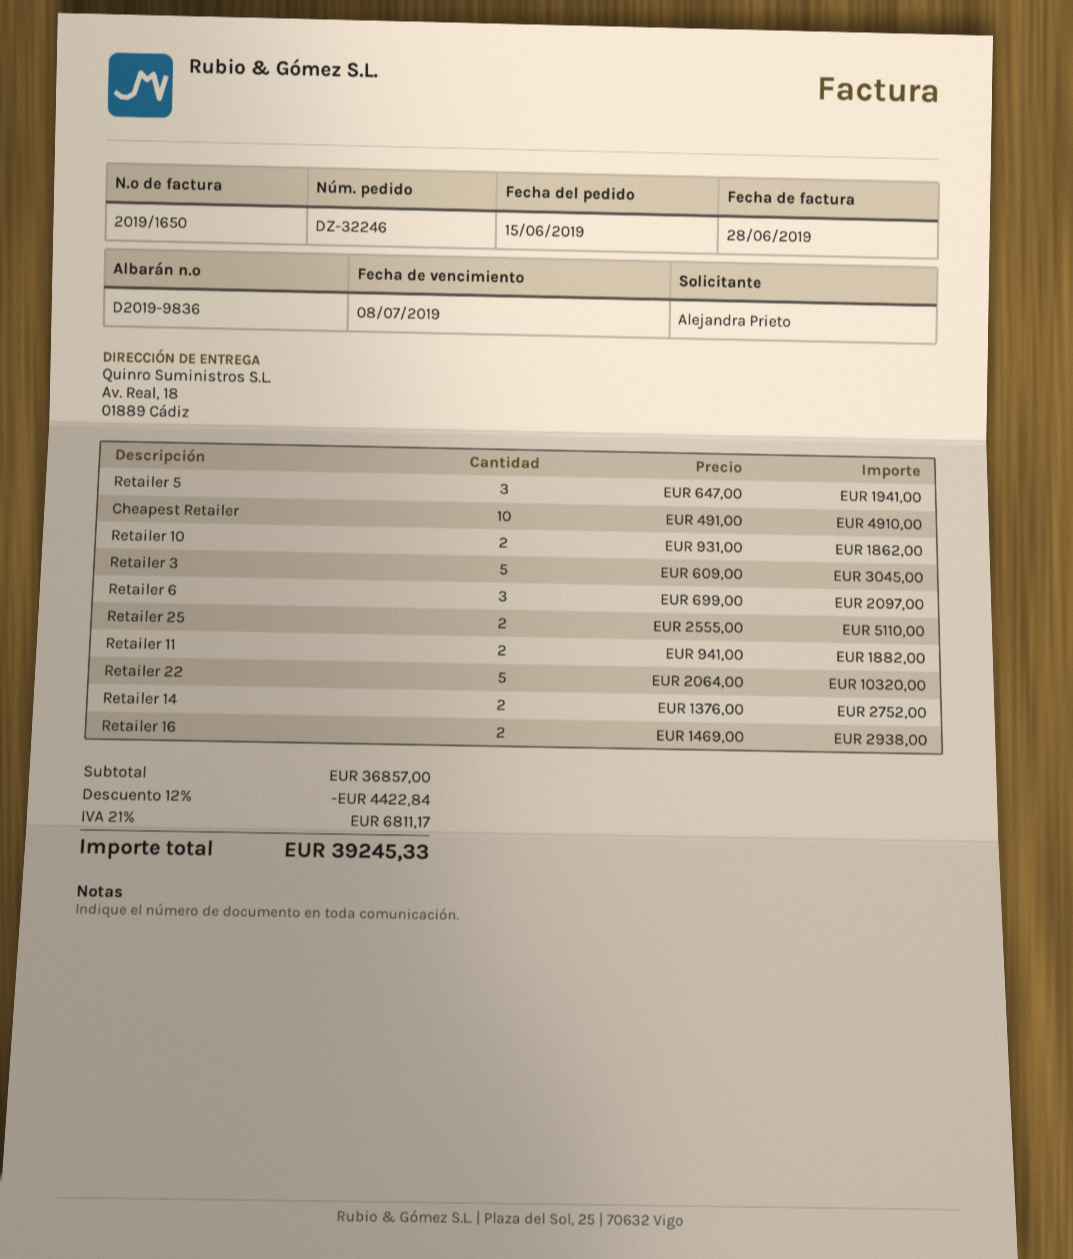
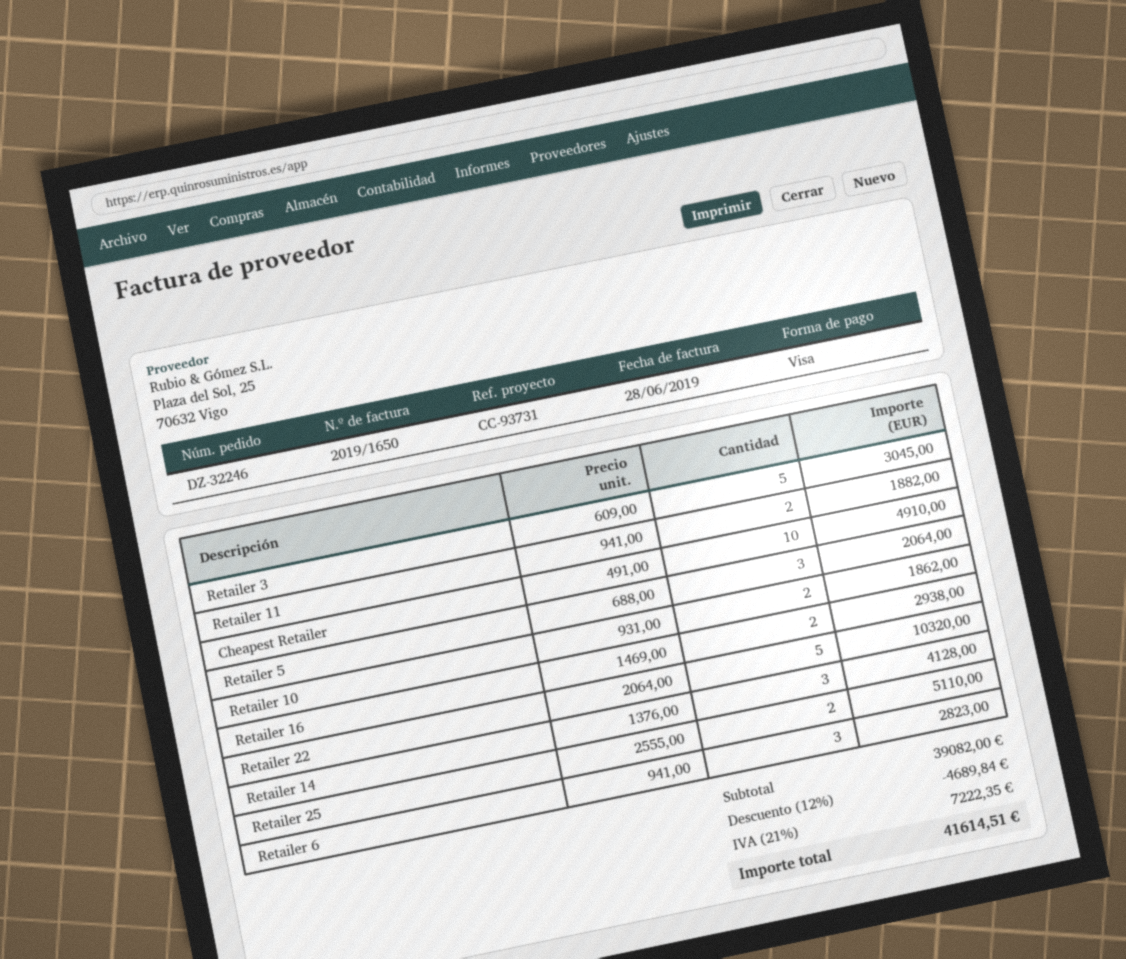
Retailer 5: 3 x 647.00 = 1941.00 -> 3 x 688.00 = 2064.00
Retailer 6: 3 x 699.00 = 2097.00 -> 3 x 941.00 = 2823.00
Retailer 14: 2 x 1376.00 = 2752.00 -> 3 x 1376.00 = 4128.00
subtotal: 36857.00 -> 39082.00
discount: 12% = 4422.84 -> 12% = 4689.84
tax: 21% = 6811.17 -> 21% = 7222.35
total: 39245.33 -> 41614.51

